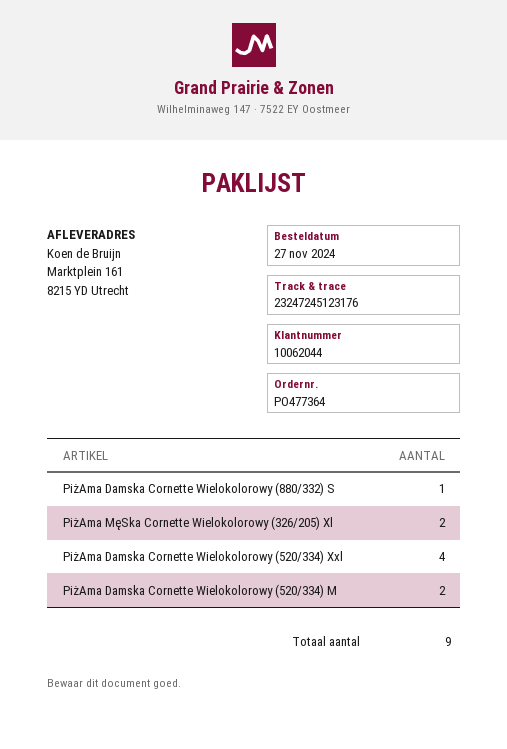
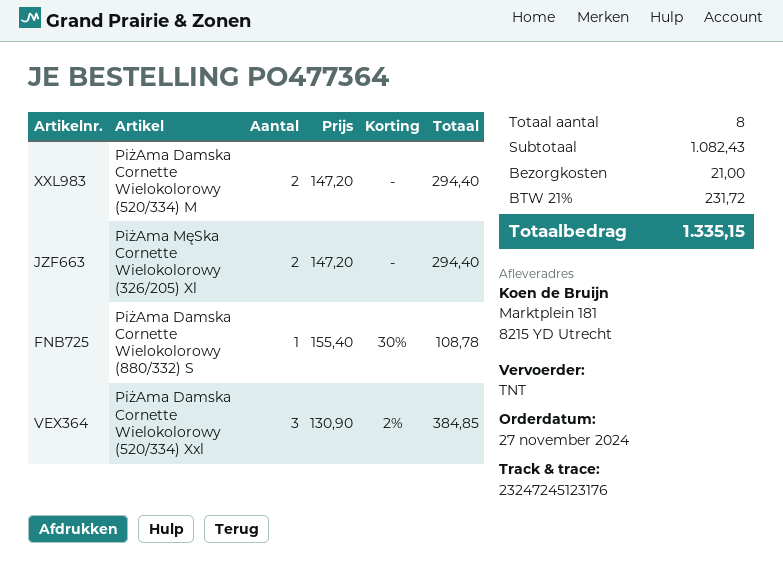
ship to: Marktplein 161, 8215 YD Utrecht -> Marktplein 181, 8215 YD Utrecht
PiżAma Damska Cornette Wielokolorowy (520/334) Xxl: 4 -> 3
total quantity: 9 -> 8

